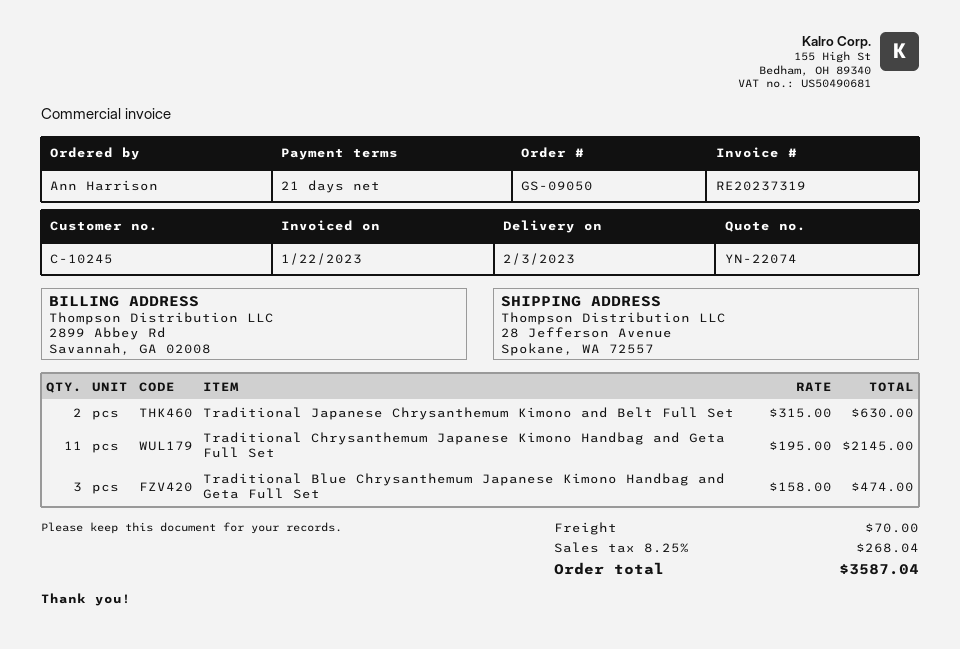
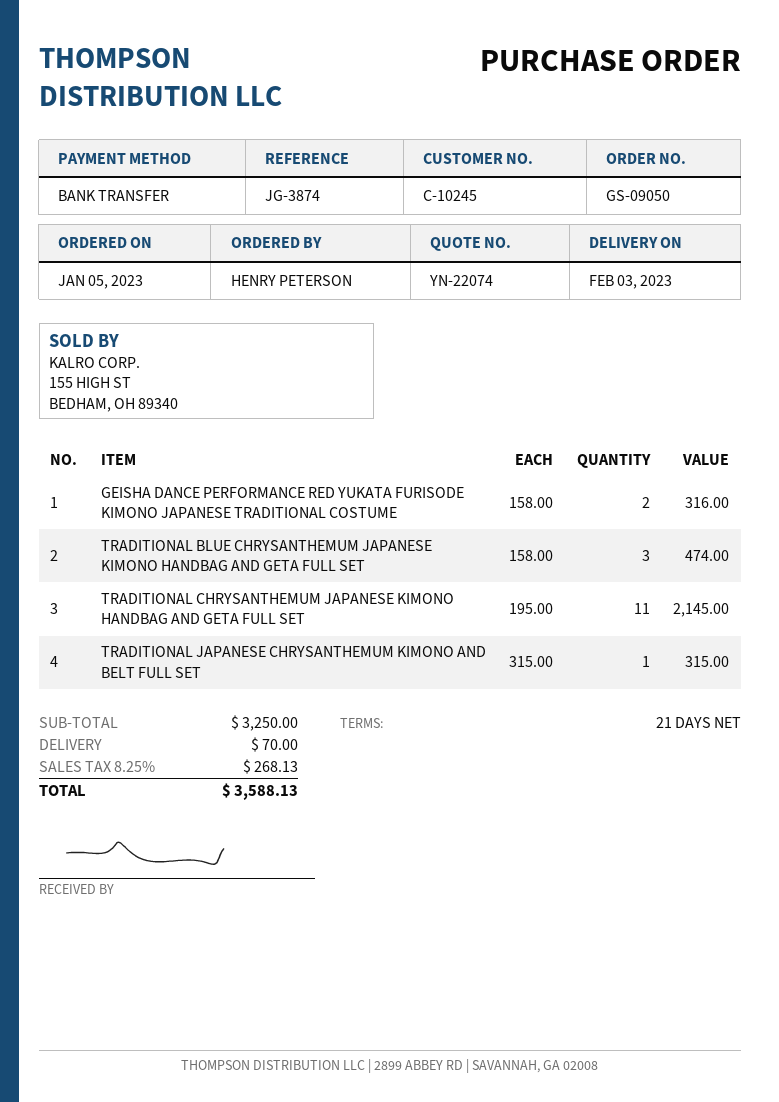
ordered by: Ann Harrison -> HENRY PETERSON
Traditional Japanese Chrysanthemum Kimono and Belt Full Set: 2 x 315.00 = 630.00 -> 1 x 315.00 = 315.00
GEISHA DANCE PERFORMANCE RED YUKATA FURISODE KIMONO JAPANESE TRADITIONAL COSTUME: none -> 2 x 158.00 = 316.00
tax: 8.25% = 268.04 -> 8.25% = 268.13
total: 3587.04 -> 3588.13

